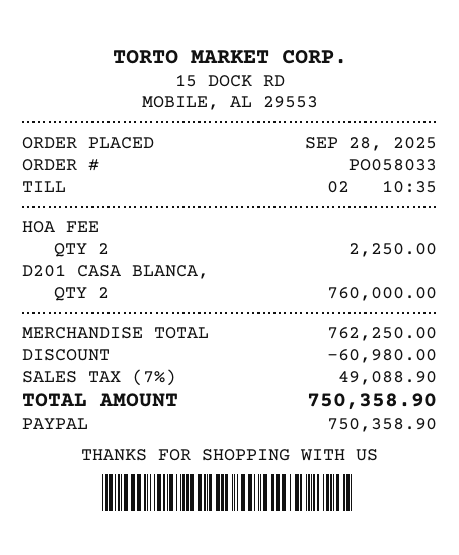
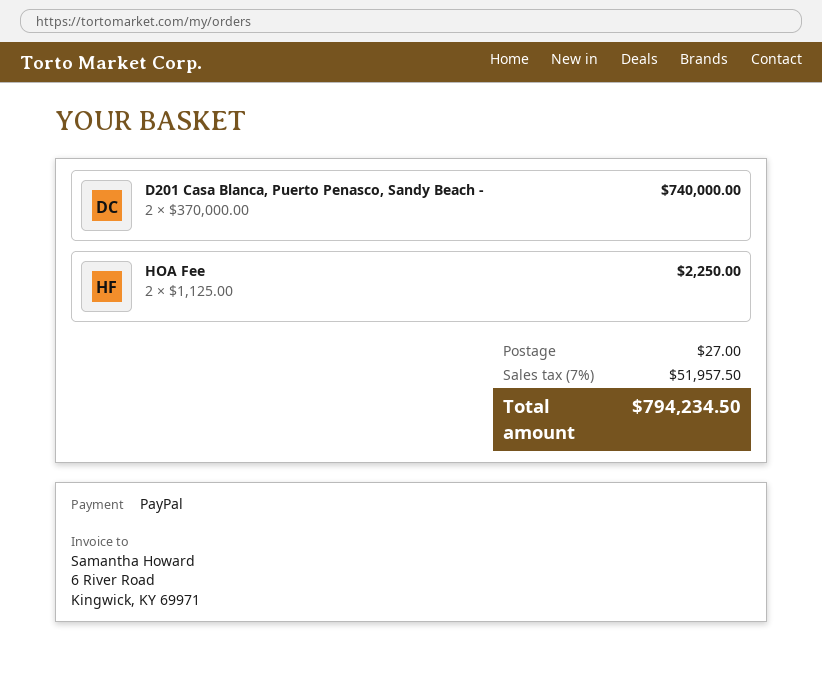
D201 CASA BLANCA,: 2 for 760000.00 -> 2 for 740000.00
discount: 60980.00 -> none
shipping: none -> 27.00
tax: 7% = 49088.90 -> 7% = 51957.50
total: 750358.90 -> 794234.50

